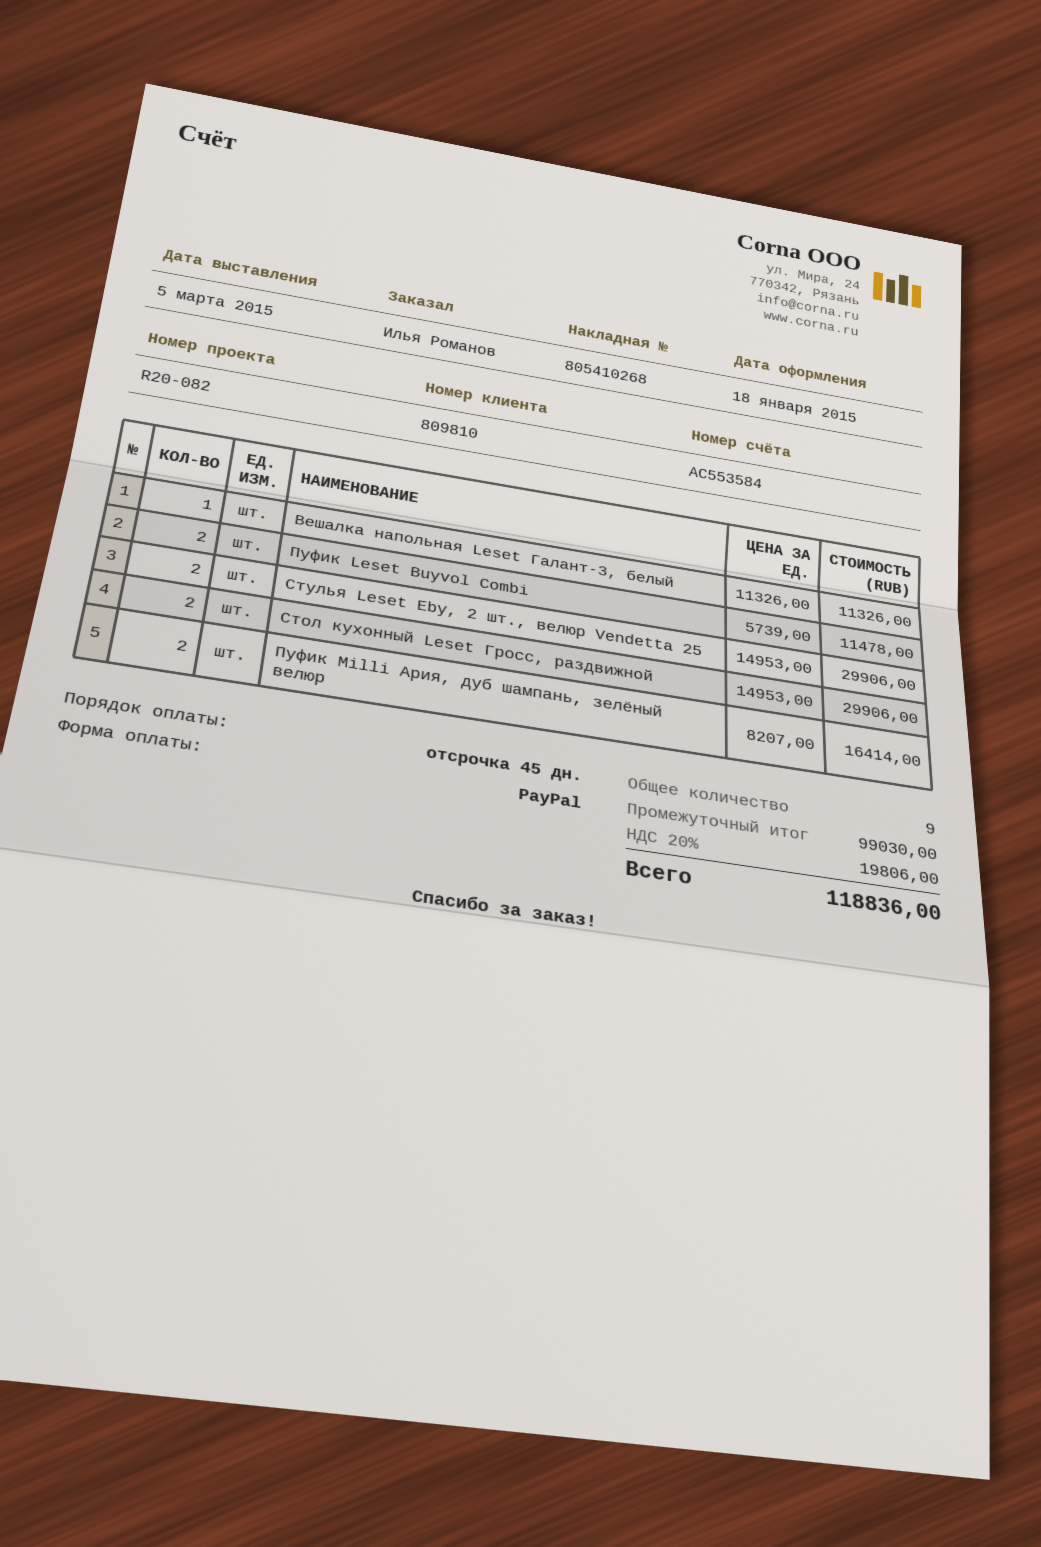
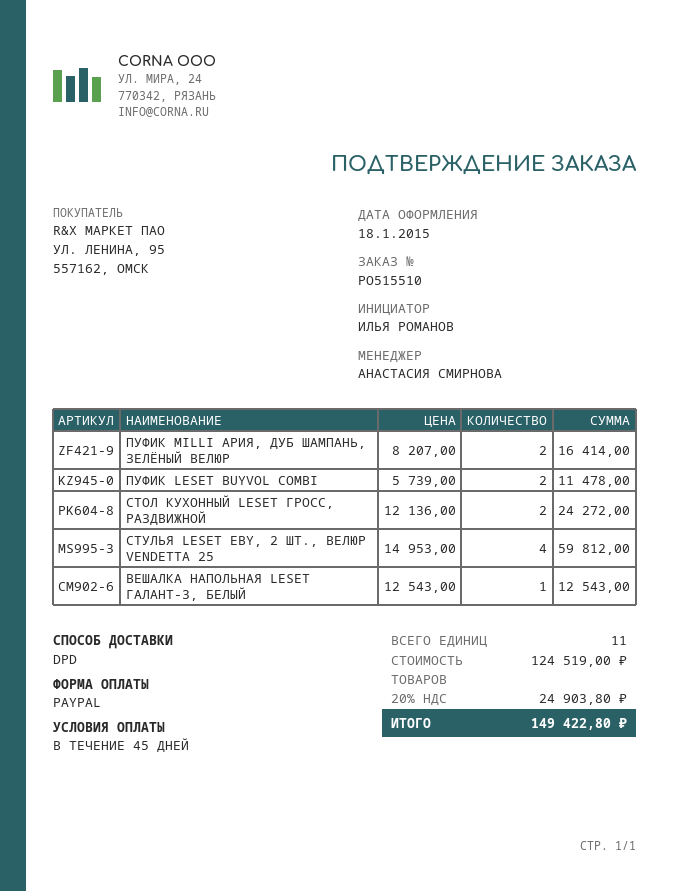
Вешалка напольная Leset Галант-3, белый: 1 x 11326.00 = 11326.00 -> 1 x 12543.00 = 12543.00
Стулья Leset Eby, 2 шт., велюр Vendetta 25: 2 x 14953.00 = 29906.00 -> 4 x 14953.00 = 59812.00
Стол кухонный Leset Гросс, раздвижной: 2 x 14953.00 = 29906.00 -> 2 x 12136.00 = 24272.00
total quantity: 9 -> 11
subtotal: 99030.00 -> 124519.00
tax: 20% = 19806.00 -> 20% = 24903.80
total: 118836.00 -> 149422.80

